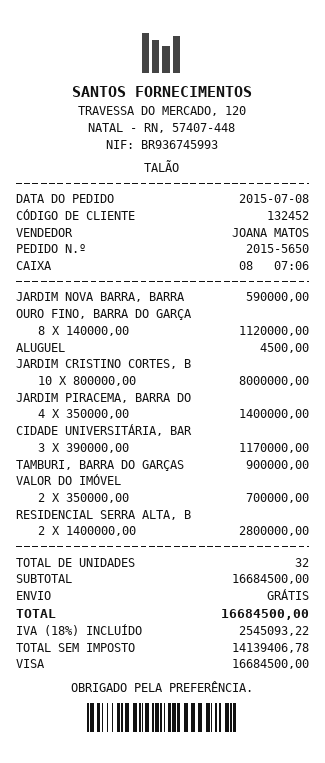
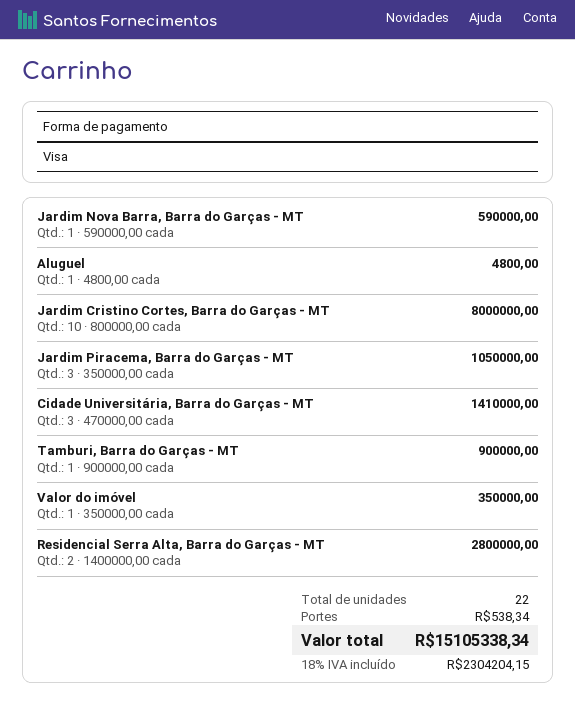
OURO FINO, BARRA DO GARÇA: 8 x 140000.00 = 1120000.00 -> none
ALUGUEL: 1 x 4500.00 = 4500.00 -> 1 x 4800.00 = 4800.00
JARDIM PIRACEMA, BARRA DO: 4 x 350000.00 = 1400000.00 -> 3 x 350000.00 = 1050000.00
CIDADE UNIVERSITÁRIA, BAR: 3 x 390000.00 = 1170000.00 -> 3 x 470000.00 = 1410000.00
VALOR DO IMÓVEL: 2 x 350000.00 = 700000.00 -> 1 x 350000.00 = 350000.00
total quantity: 32 -> 22
shipping: 0.00 -> 538.34
tax: 18% = 2545093.22 -> 18% = 2304204.15
total: 16684500.00 -> 15105338.34

